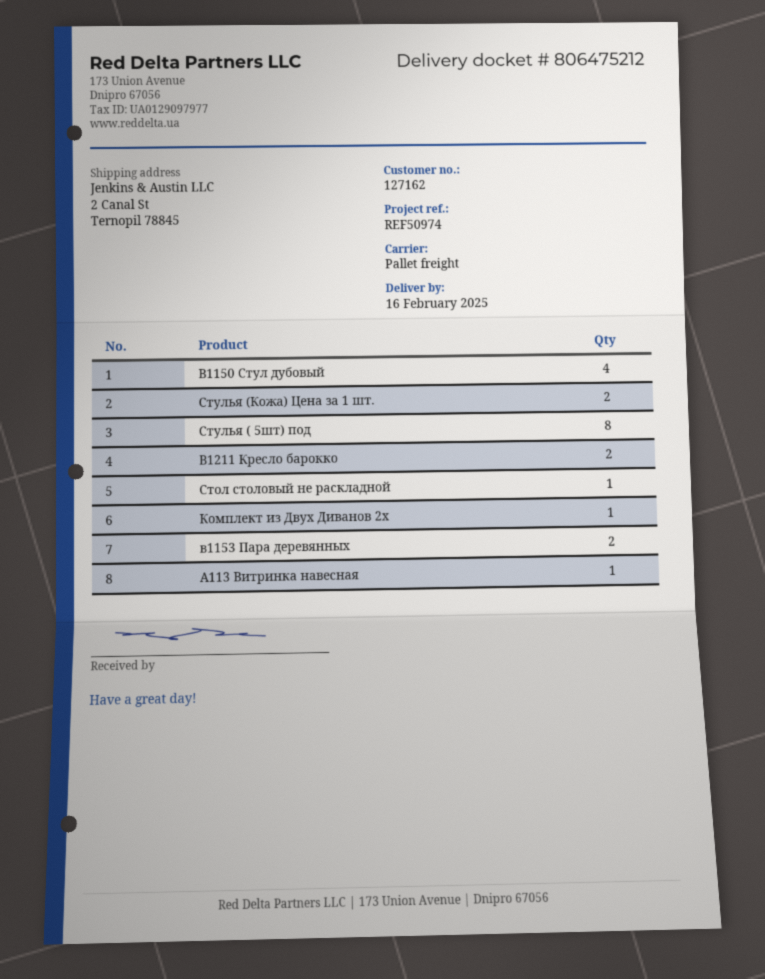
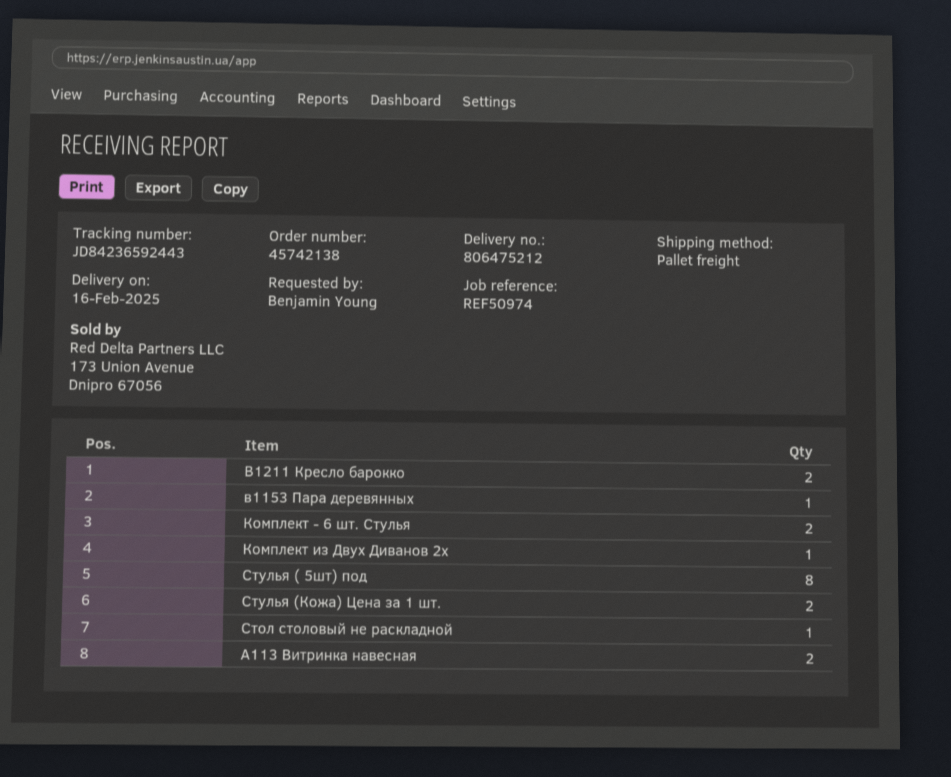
В1150 Стул дубовый: 4 -> none
в1153 Пара деревянных: 2 -> 1
А113 Витринка навесная: 1 -> 2
Комплект - 6 шт. Стулья: none -> 2

